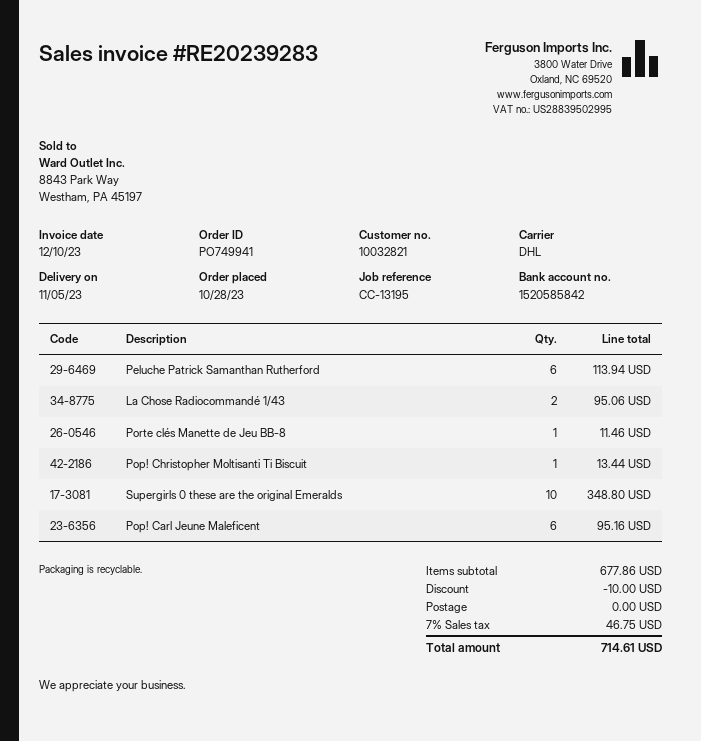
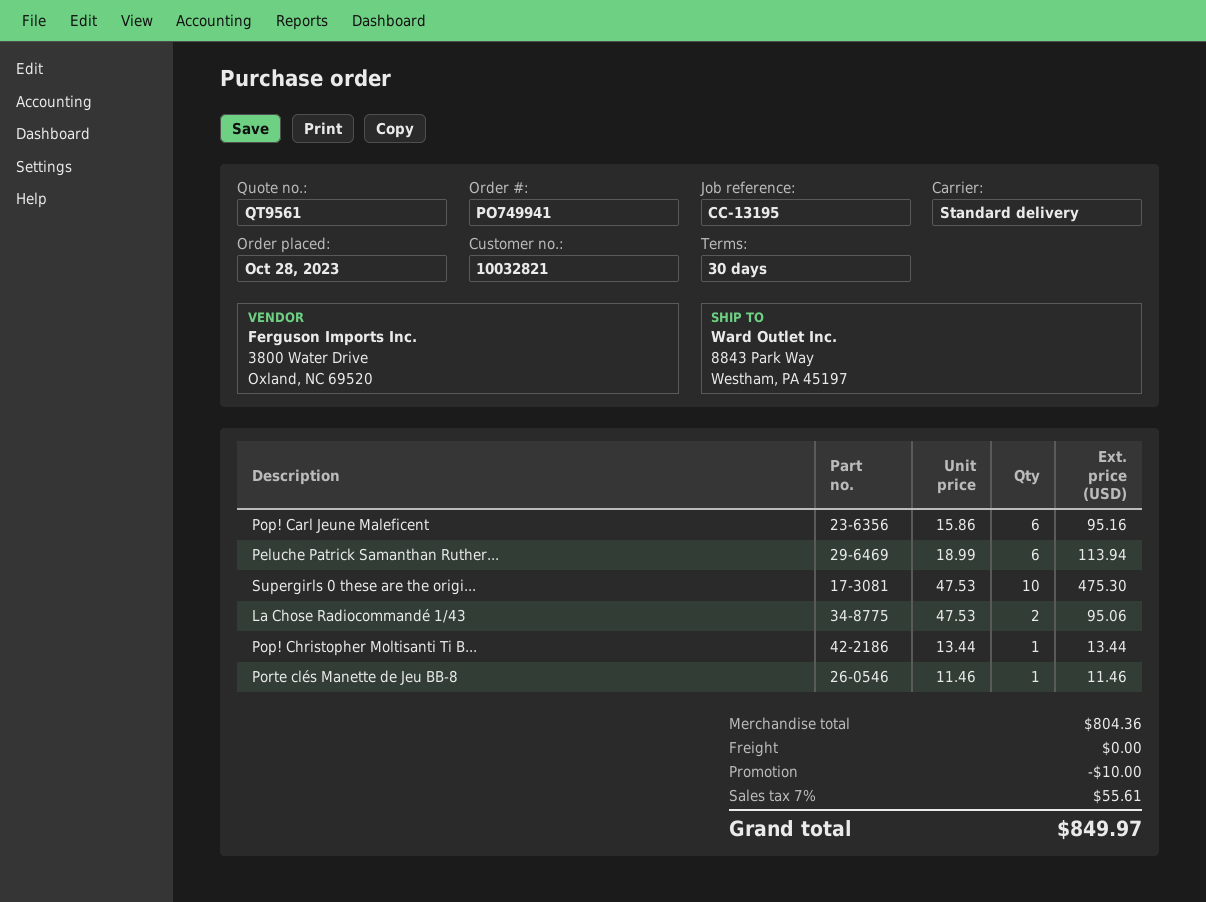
shipping method: DHL -> standard
Supergirls 0 these are the original Emeralds: 10 for 348.80 -> 10 for 475.30
subtotal: 677.86 -> 804.36
tax: 7% = 46.75 -> 7% = 55.61
total: 714.61 -> 849.97

